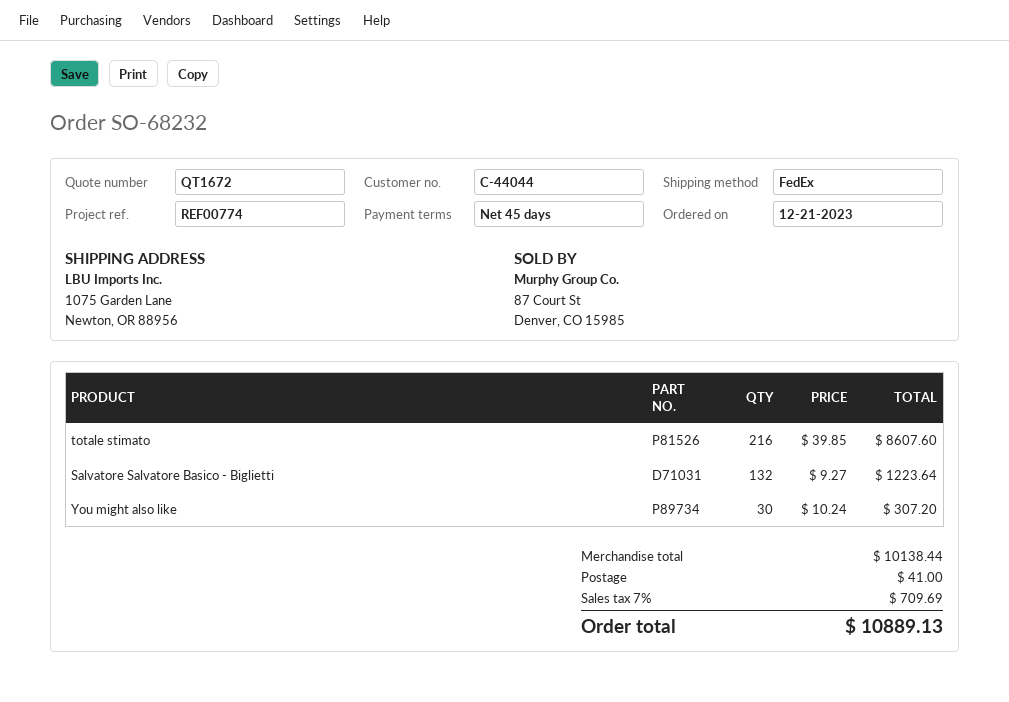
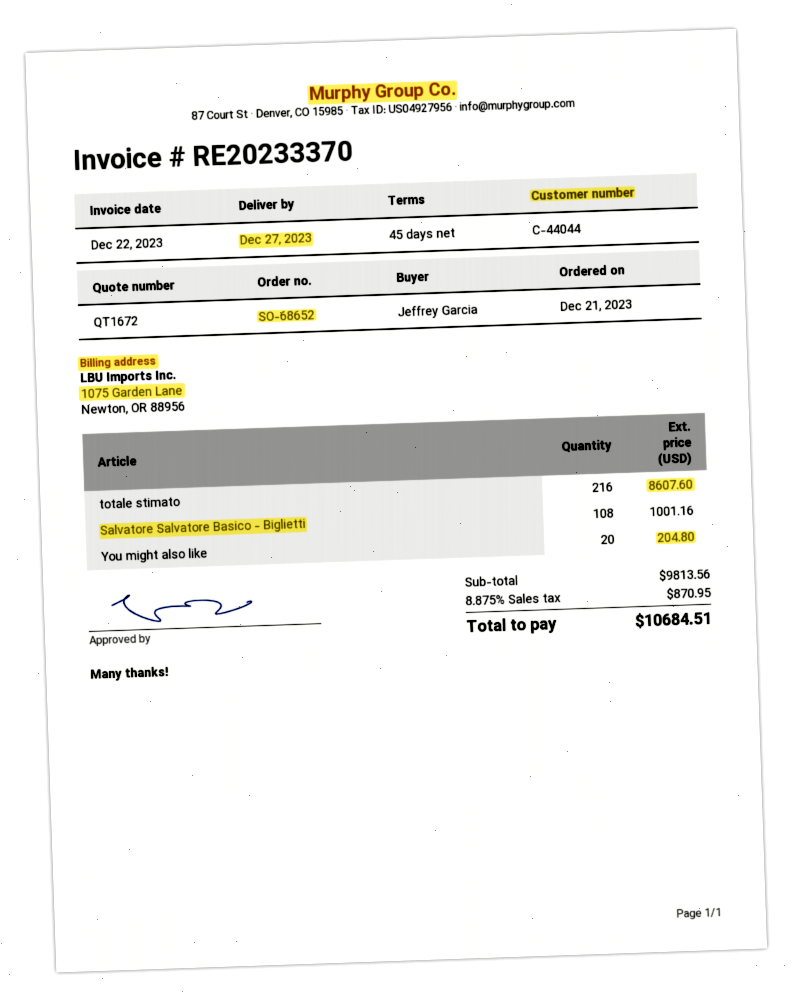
order number: SO-68232 -> SO-68652
Salvatore Salvatore Basico - Biglietti: 132 for 1223.64 -> 108 for 1001.16
You might also like: 30 for 307.20 -> 20 for 204.80
subtotal: 10138.44 -> 9813.56
shipping: 41.00 -> none
tax: 7% = 709.69 -> 8.875% = 870.95
total: 10889.13 -> 10684.51

